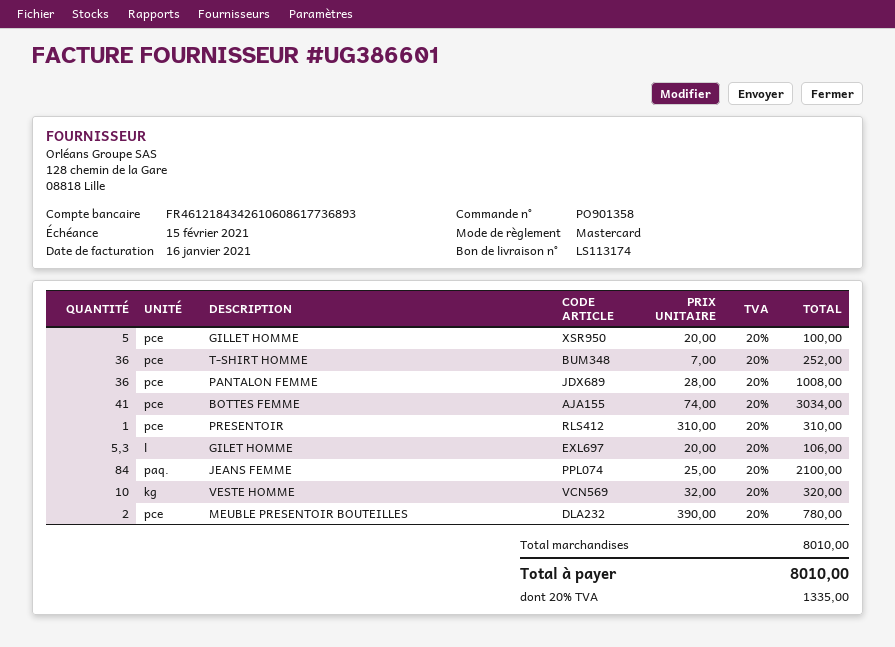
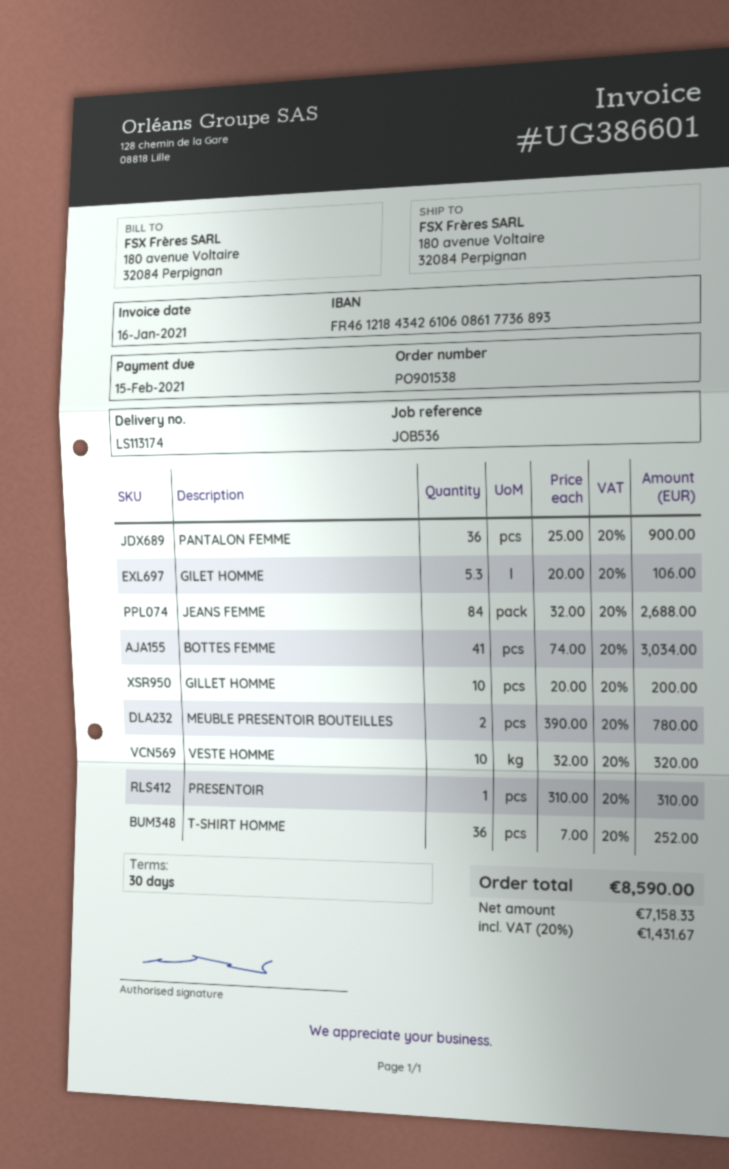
order number: PO901358 -> PO901538
GILLET HOMME: 5 x 20.00 = 100.00 -> 10 x 20.00 = 200.00
PANTALON FEMME: 36 x 28.00 = 1008.00 -> 36 x 25.00 = 900.00
JEANS FEMME: 84 x 25.00 = 2100.00 -> 84 x 32.00 = 2688.00
tax: 20% = 1335.00 -> 20% = 1431.67
total: 8010.00 -> 8590.00

